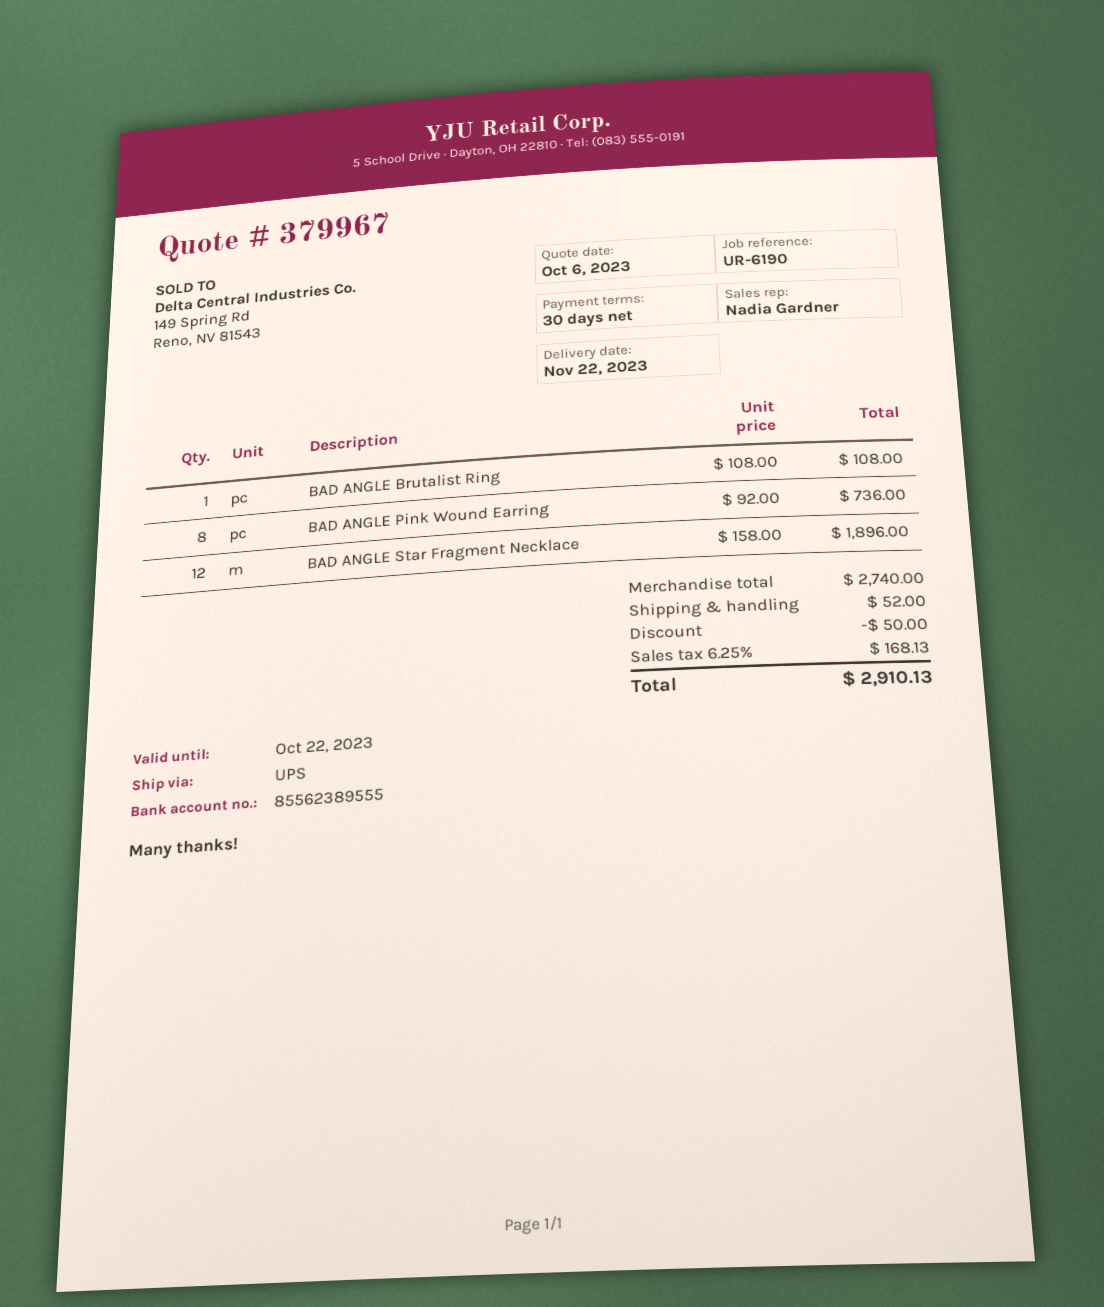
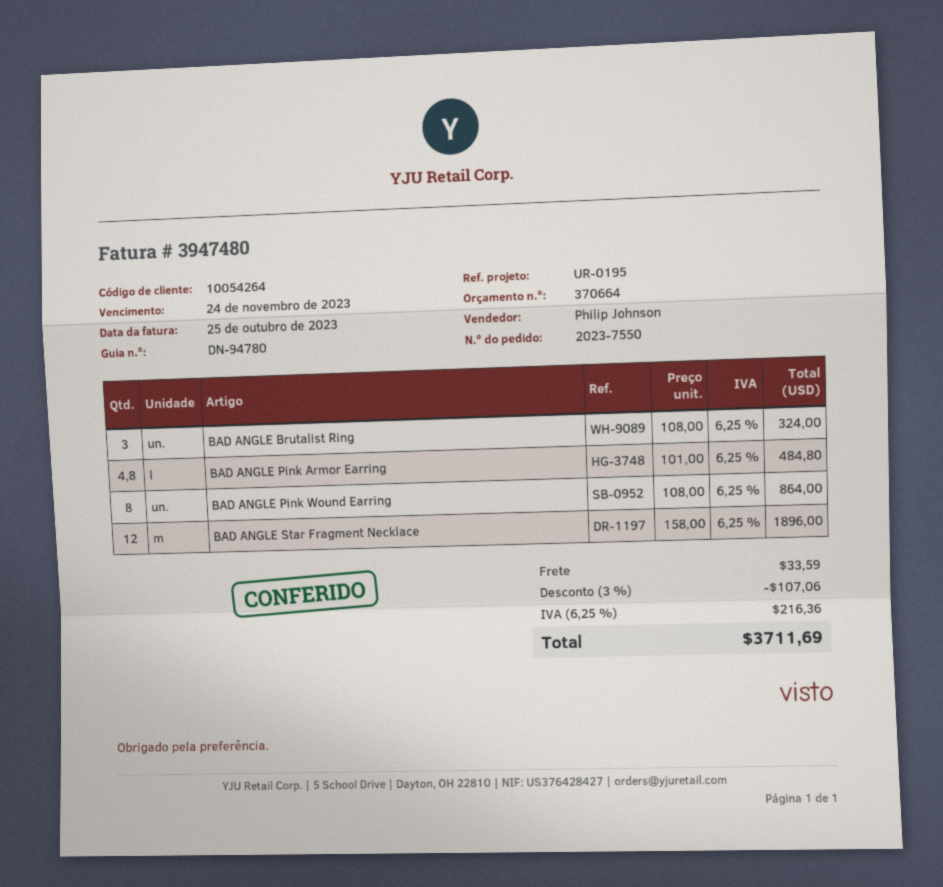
quote number: 379967 -> 370664
reference: UR-6190 -> UR-0195
sales rep: Nadia Gardner -> Philip Johnson
BAD ANGLE Brutalist Ring: 1 x 108.00 = 108.00 -> 3 x 108.00 = 324.00
BAD ANGLE Pink Wound Earring: 8 x 92.00 = 736.00 -> 8 x 108.00 = 864.00
BAD ANGLE Pink Armor Earring: none -> 4.8 x 101.00 = 484.80
discount: 50.00 -> 107.06
shipping: 52.00 -> 33.59
tax: 6.25% = 168.13 -> 6.25% = 216.36
total: 2910.13 -> 3711.69

